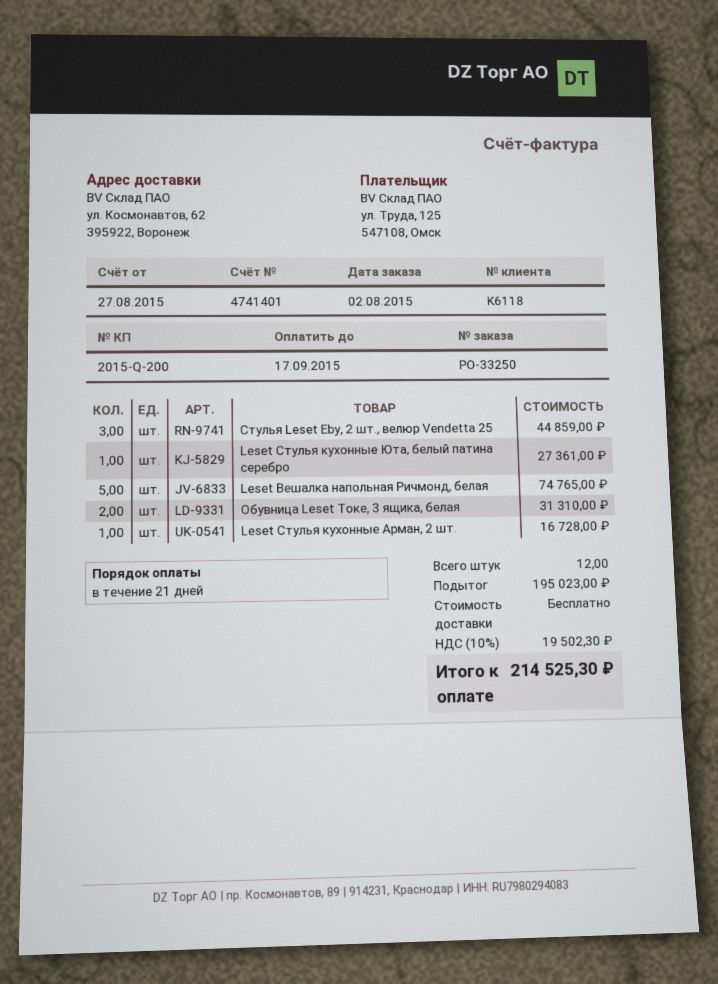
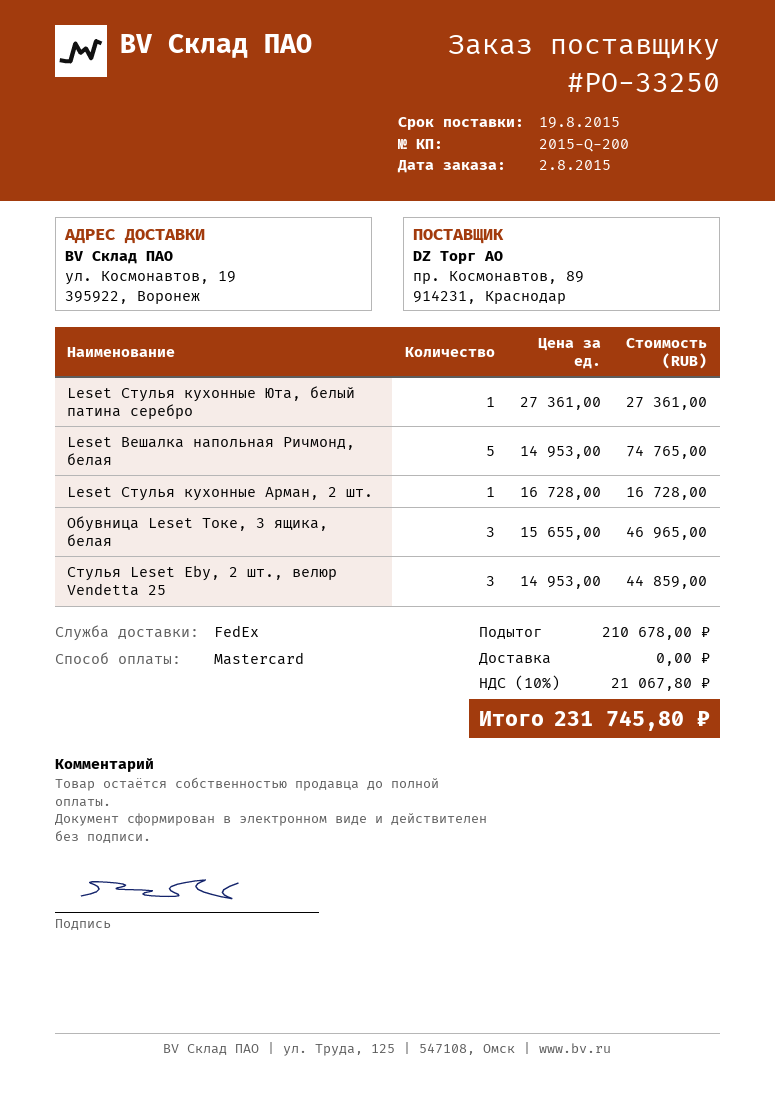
ship to: ул. Космонавтов, 62, 395922, Воронеж -> ул. Космонавтов, 19, 395922, Воронеж
Обувница Leset Токе, 3 ящика, белая: 2 for 31310.00 -> 3 for 46965.00
subtotal: 195023.00 -> 210678.00
tax: 10% = 19502.30 -> 10% = 21067.80
total: 214525.30 -> 231745.80

